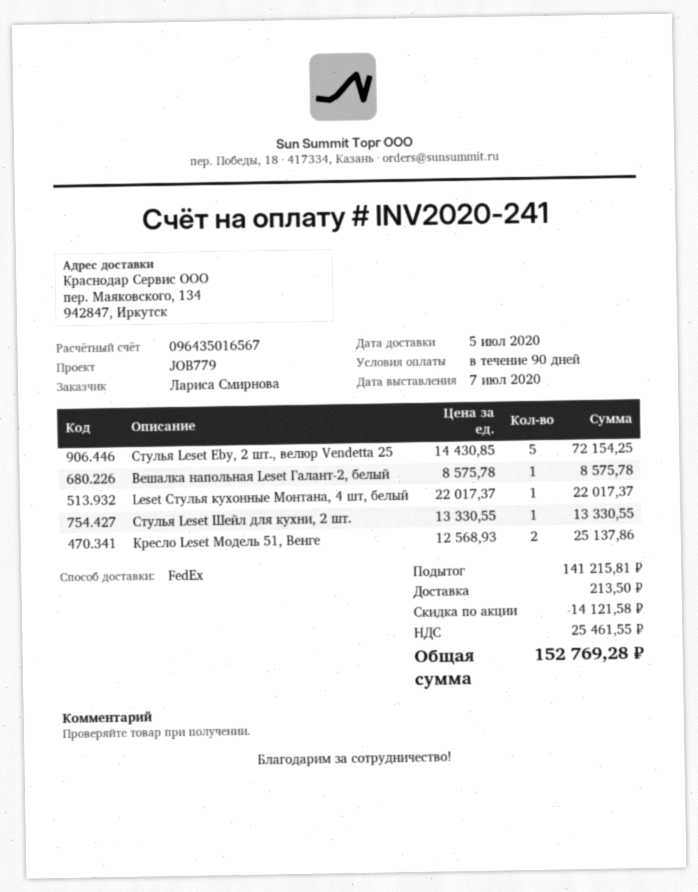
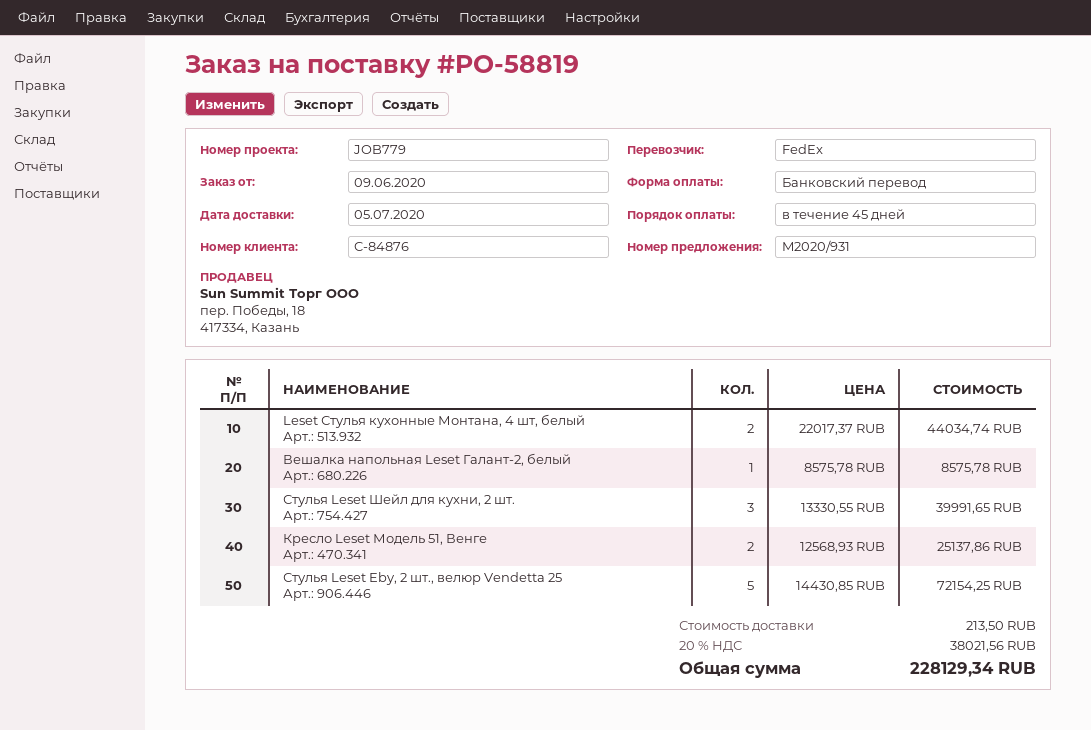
payment terms: 90 days -> 45 days
Leset Стулья кухонные Монтана, 4 шт, белый: 1 x 22017.37 = 22017.37 -> 2 x 22017.37 = 44034.74
Стулья Leset Шейл для кухни, 2 шт.: 1 x 13330.55 = 13330.55 -> 3 x 13330.55 = 39991.65
discount: 14121.58 -> none
tax: 25461.55 -> 38021.56
total: 152769.28 -> 228129.34

